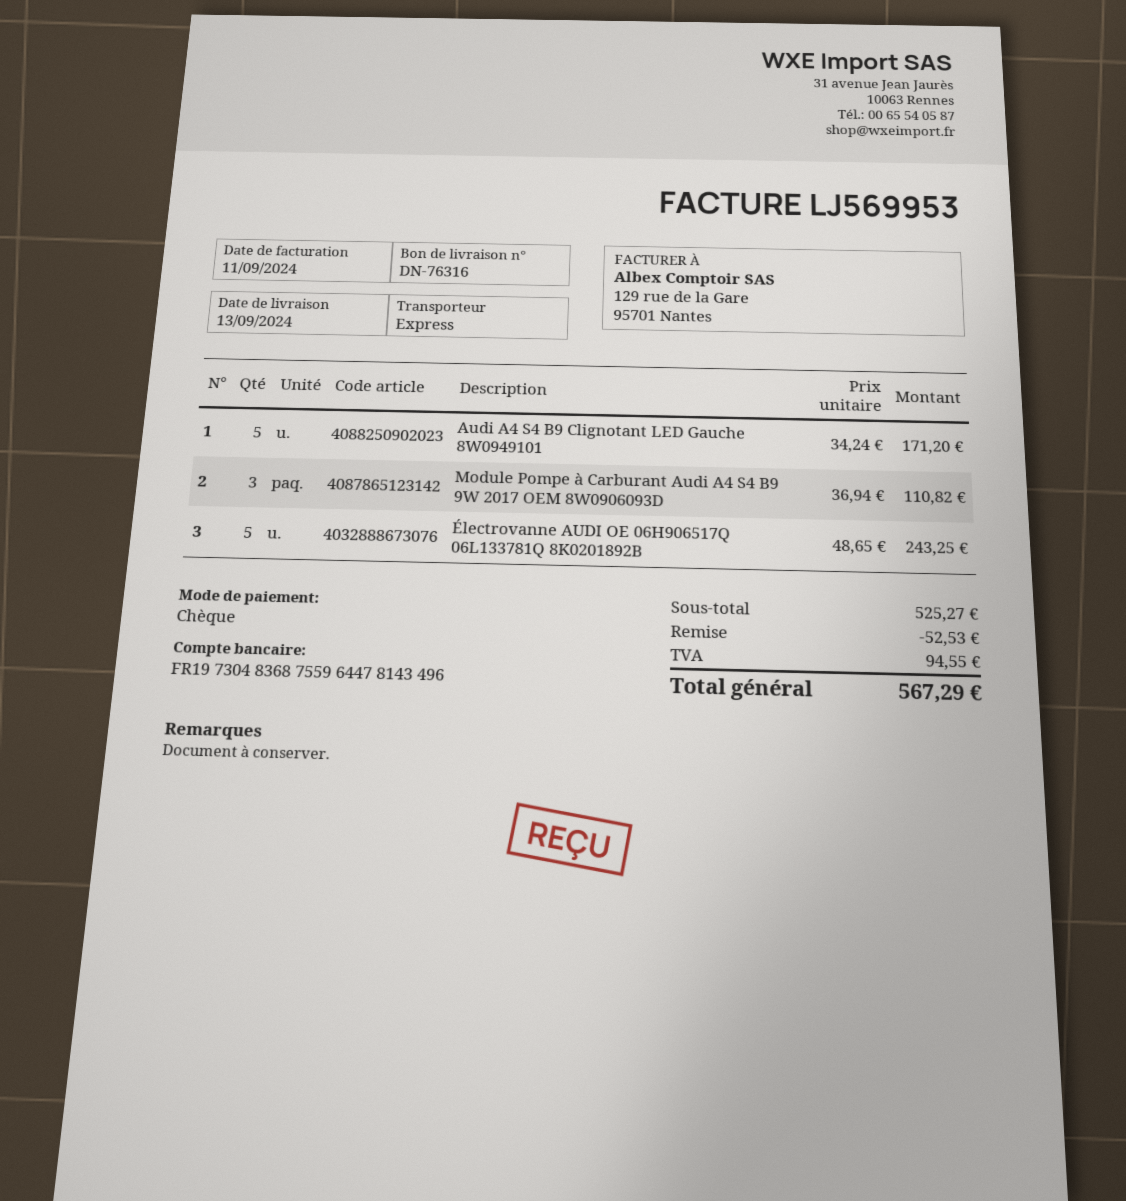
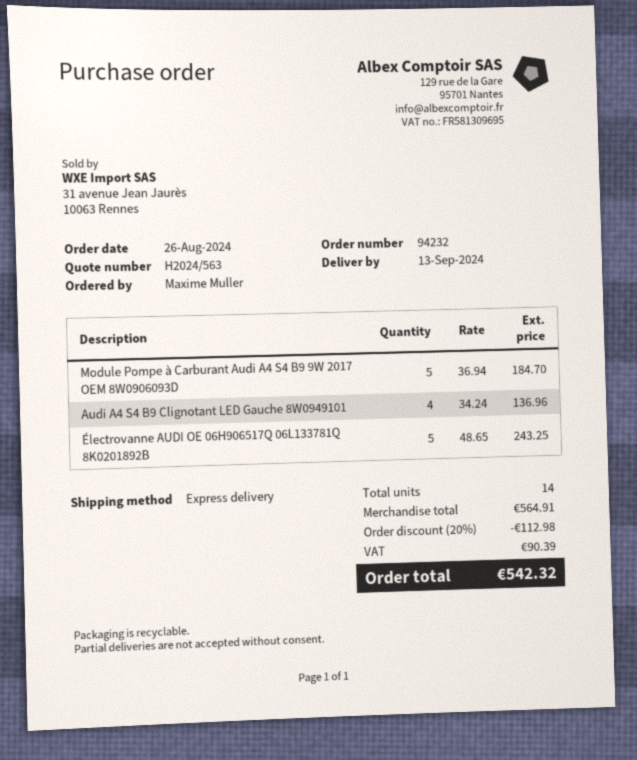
Audi A4 S4 B9 Clignotant LED Gauche 8W0949101: 5 x 34.24 = 171.20 -> 4 x 34.24 = 136.96
Module Pompe à Carburant Audi A4 S4 B9 9W 2017 OEM 8W0906093D: 3 x 36.94 = 110.82 -> 5 x 36.94 = 184.70
subtotal: 525.27 -> 564.91
discount: 52.53 -> 112.98
tax: 94.55 -> 90.39
total: 567.29 -> 542.32

